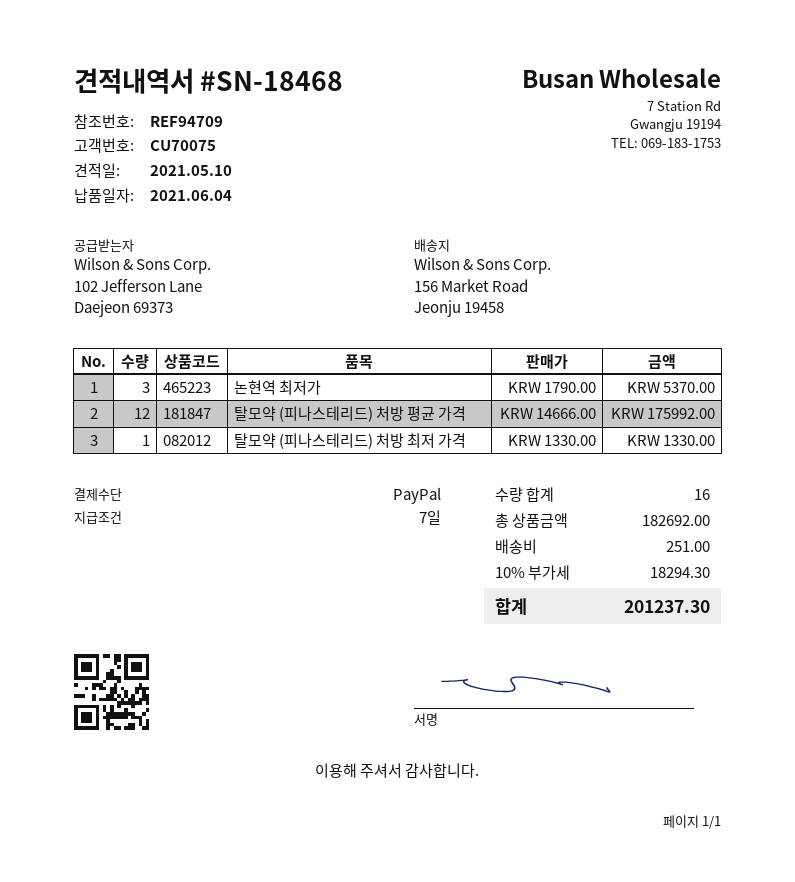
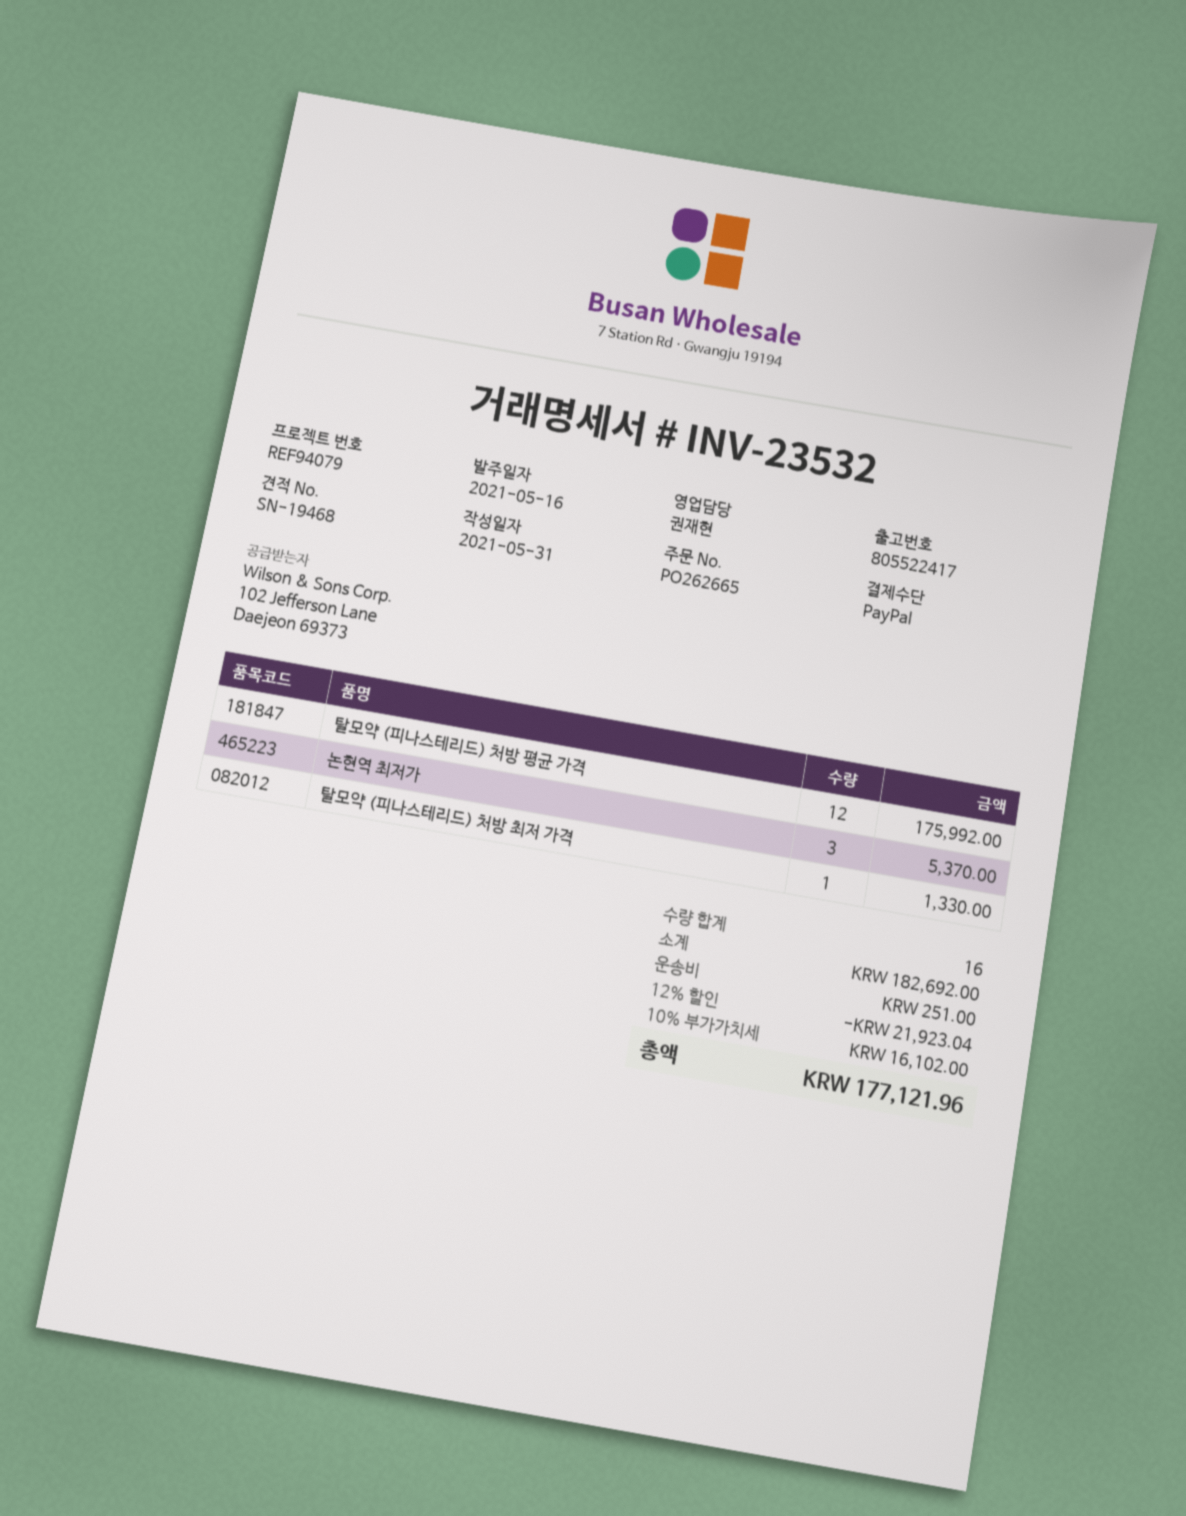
quote number: SN-18468 -> SN-19468
reference: REF94709 -> REF94079
discount: none -> 12% = 21923.04
tax: 10% = 18294.30 -> 10% = 16102.00
total: 201237.30 -> 177121.96

